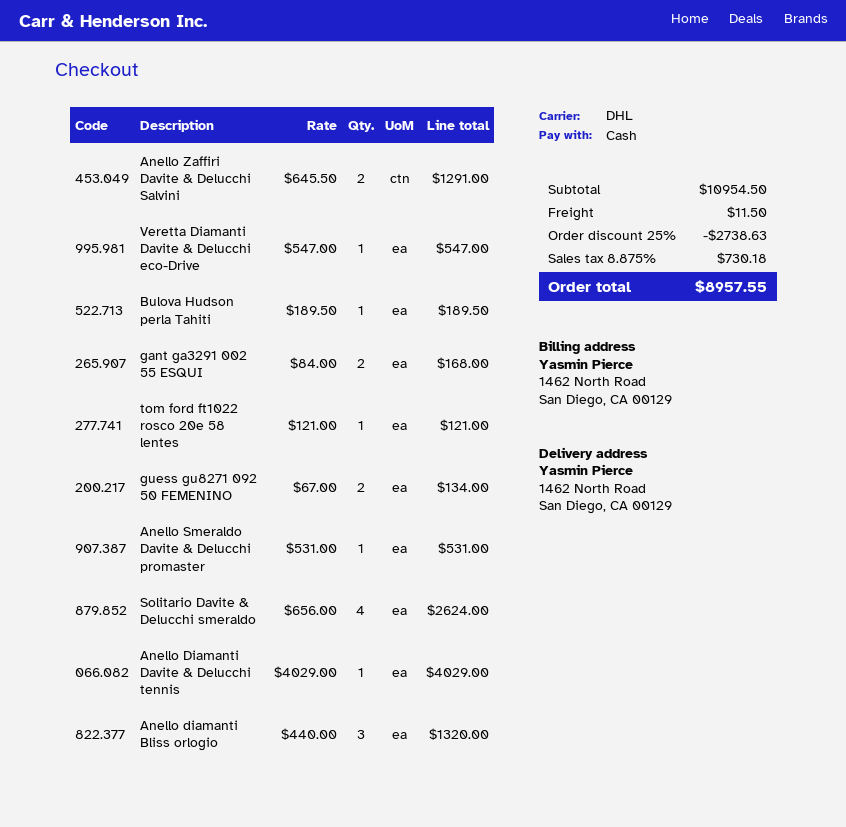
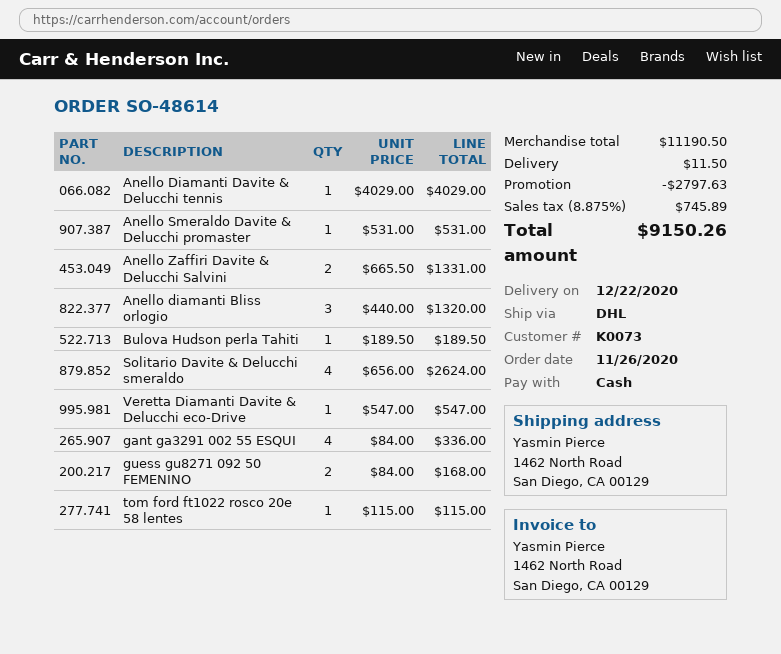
Anello Zaffiri Davite & Delucchi Salvini: 2 x 645.50 = 1291.00 -> 2 x 665.50 = 1331.00
gant ga3291 002 55 ESQUI: 2 x 84.00 = 168.00 -> 4 x 84.00 = 336.00
tom ford ft1022 rosco 20e 58 lentes: 1 x 121.00 = 121.00 -> 1 x 115.00 = 115.00
guess gu8271 092 50 FEMENINO: 2 x 67.00 = 134.00 -> 2 x 84.00 = 168.00
subtotal: 10954.50 -> 11190.50
discount: 2738.63 -> 2797.63
tax: 8.875% = 730.18 -> 8.875% = 745.89
total: 8957.55 -> 9150.26

